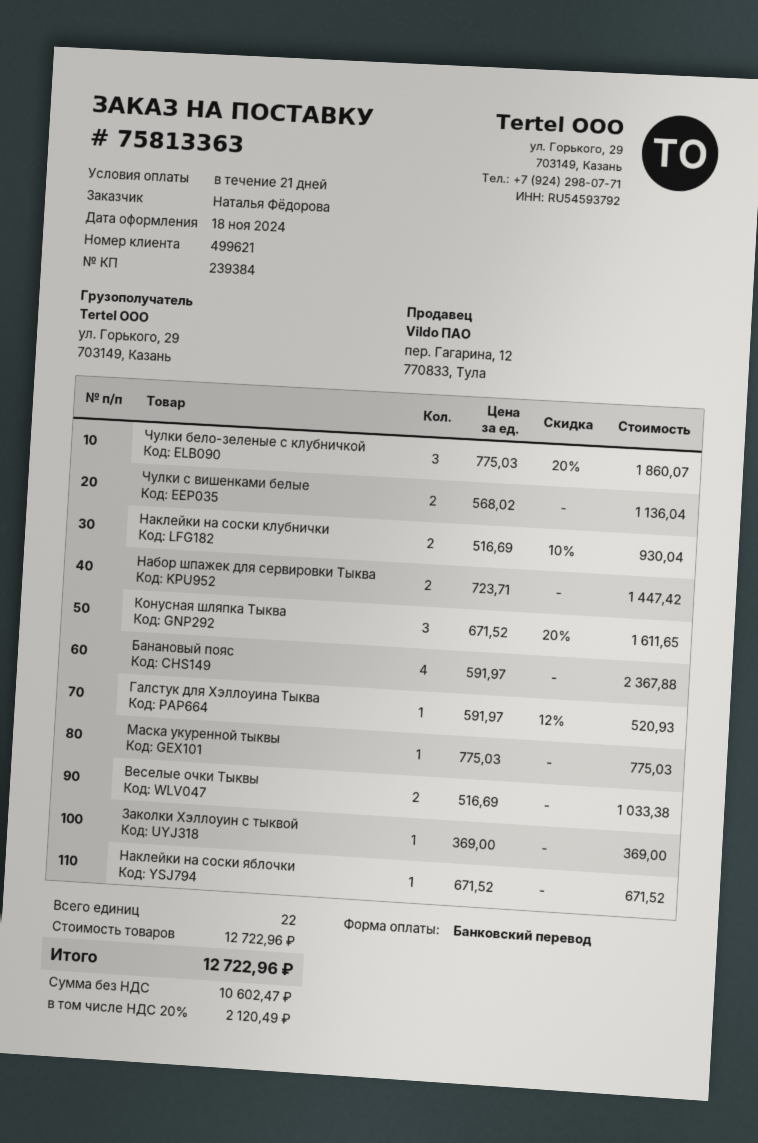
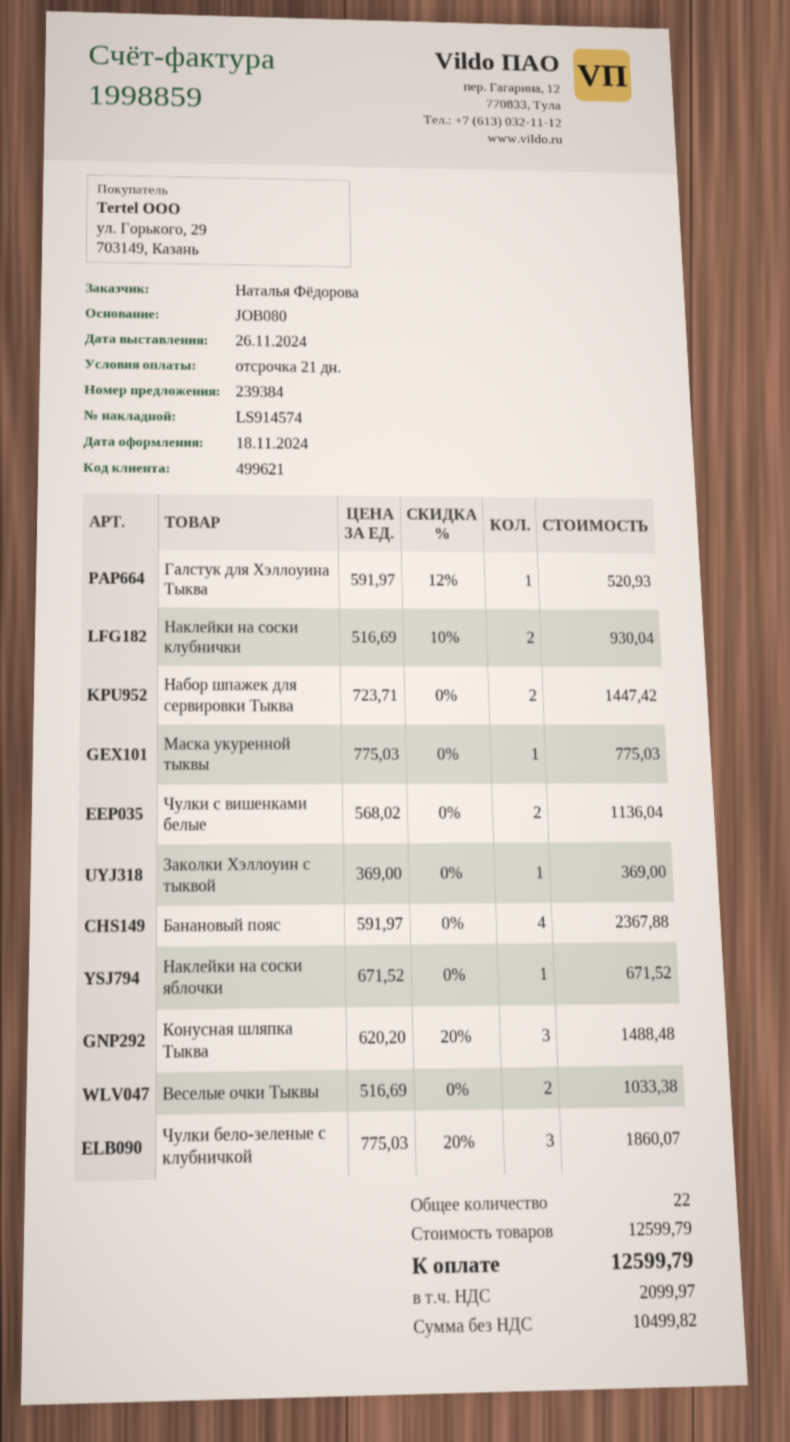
Конусная шляпка Тыква: 3 x 671.52 - 20% = 1611.65 -> 3 x 620.20 - 20% = 1488.48
subtotal: 12722.96 -> 12599.79
net: 10602.47 -> 10499.82
tax: 2120.49 -> 2099.97
total: 12722.96 -> 12599.79

